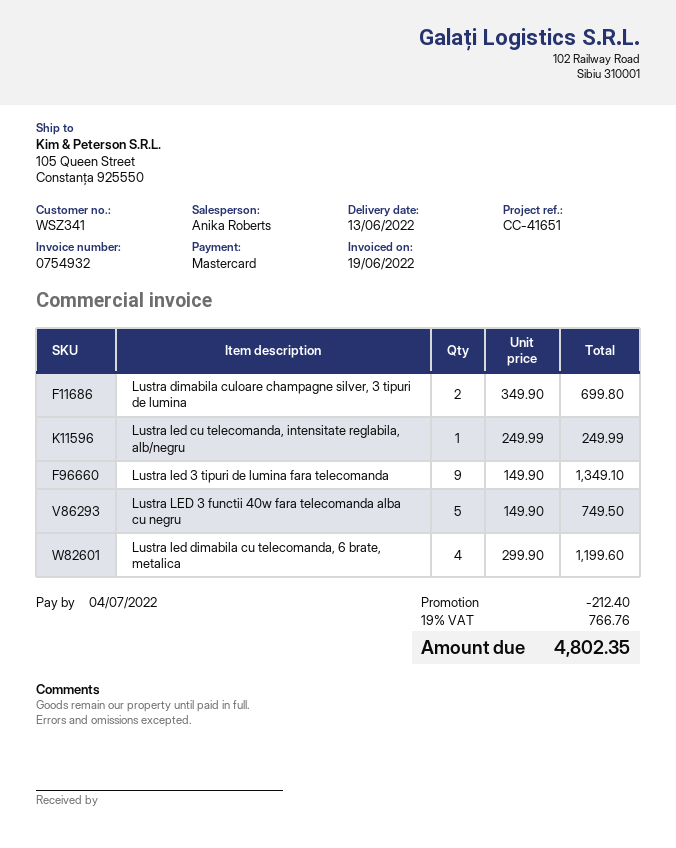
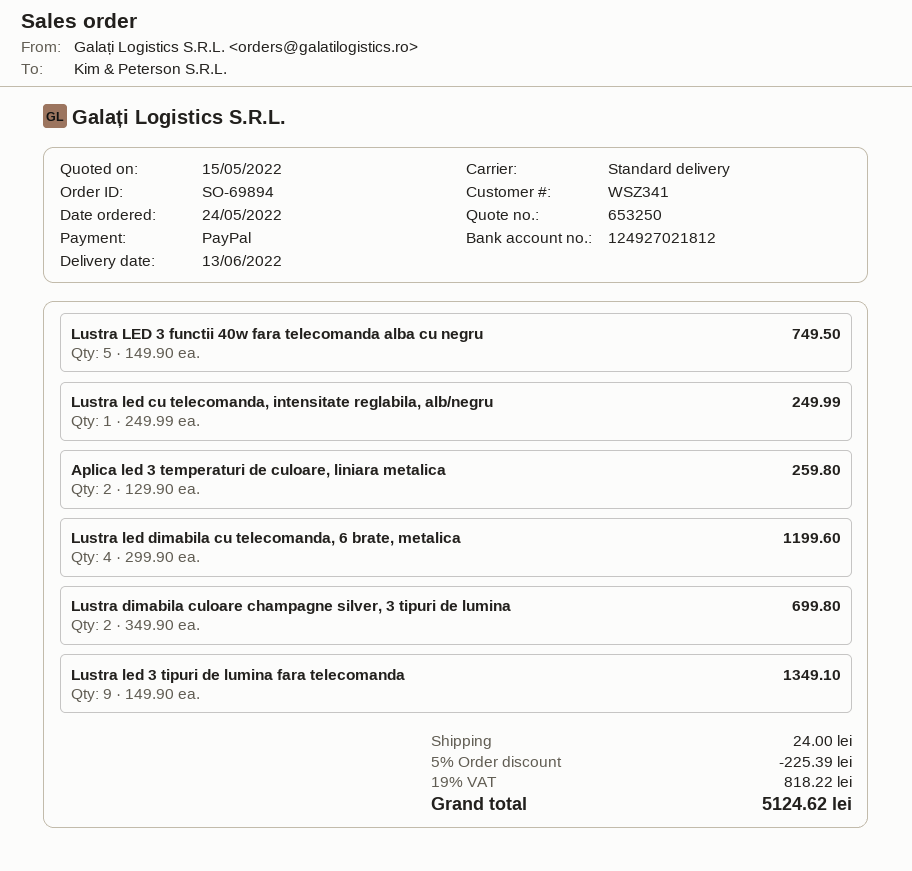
payment method: Mastercard -> PayPal
Aplica led 3 temperaturi de culoare, liniara metalica: none -> 2 x 129.90 = 259.80
discount: 212.40 -> 225.39
shipping: none -> 24.00
tax: 19% = 766.76 -> 19% = 818.22
total: 4802.35 -> 5124.62

